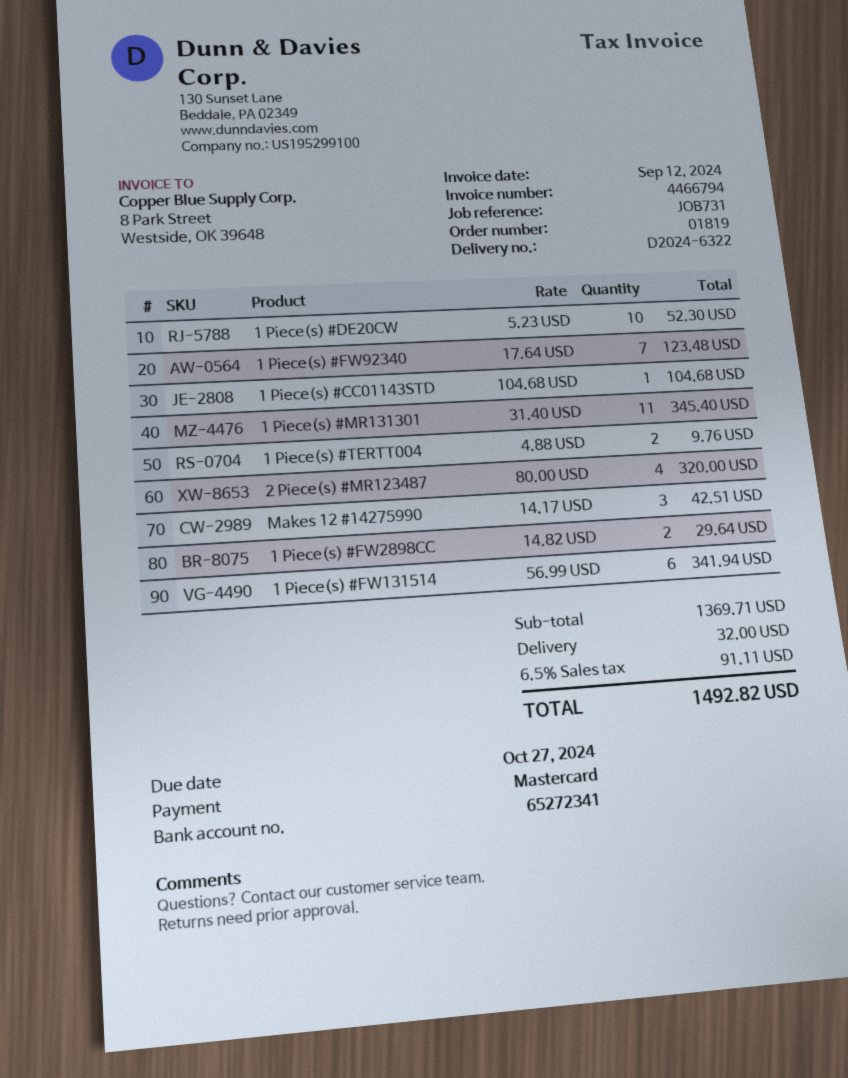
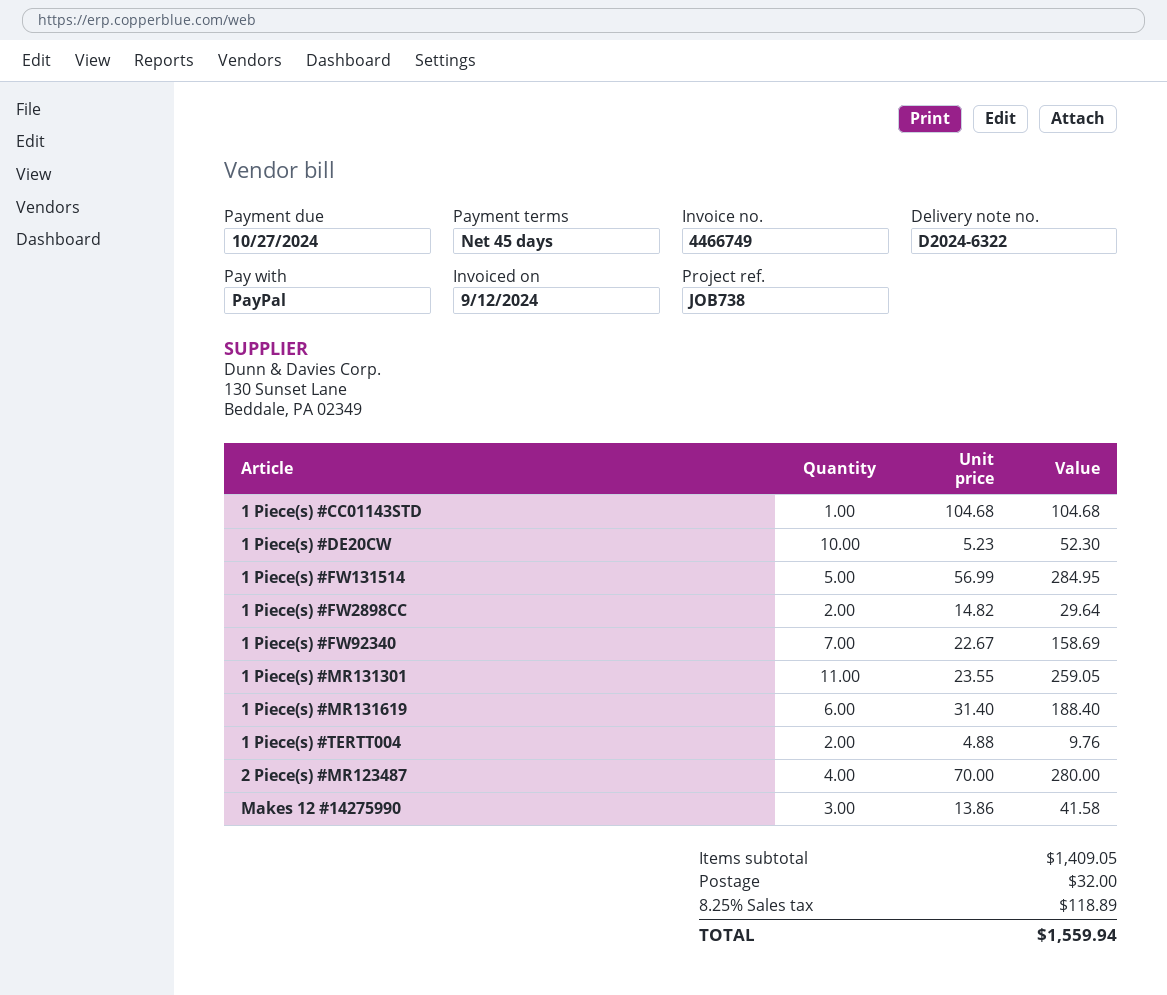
invoice number: 4466794 -> 4466749
reference: JOB731 -> JOB738
payment method: Mastercard -> PayPal
1 Piece(s) #FW92340: 7 x 17.64 = 123.48 -> 7 x 22.67 = 158.69
1 Piece(s) #MR131301: 11 x 31.40 = 345.40 -> 11 x 23.55 = 259.05
2 Piece(s) #MR123487: 4 x 80.00 = 320.00 -> 4 x 70.00 = 280.00
Makes 12 #14275990: 3 x 14.17 = 42.51 -> 3 x 13.86 = 41.58
1 Piece(s) #FW131514: 6 x 56.99 = 341.94 -> 5 x 56.99 = 284.95
1 Piece(s) #MR131619: none -> 6 x 31.40 = 188.40
subtotal: 1369.71 -> 1409.05
tax: 6.5% = 91.11 -> 8.25% = 118.89
total: 1492.82 -> 1559.94

